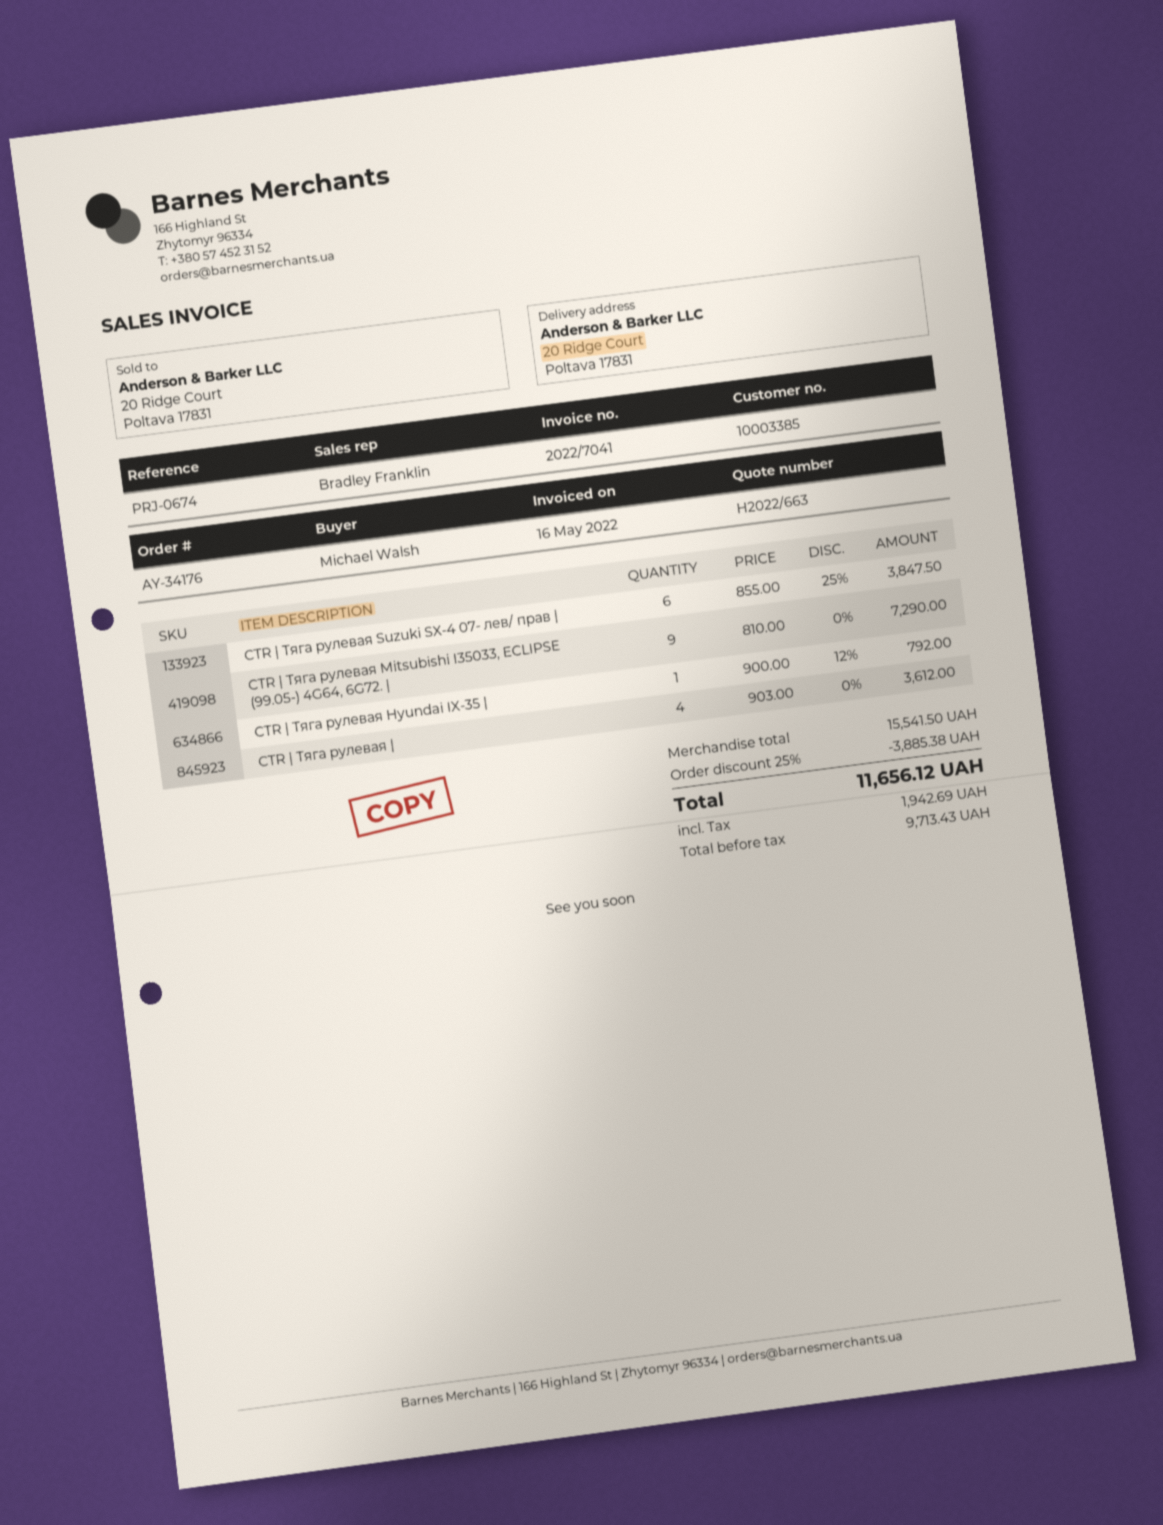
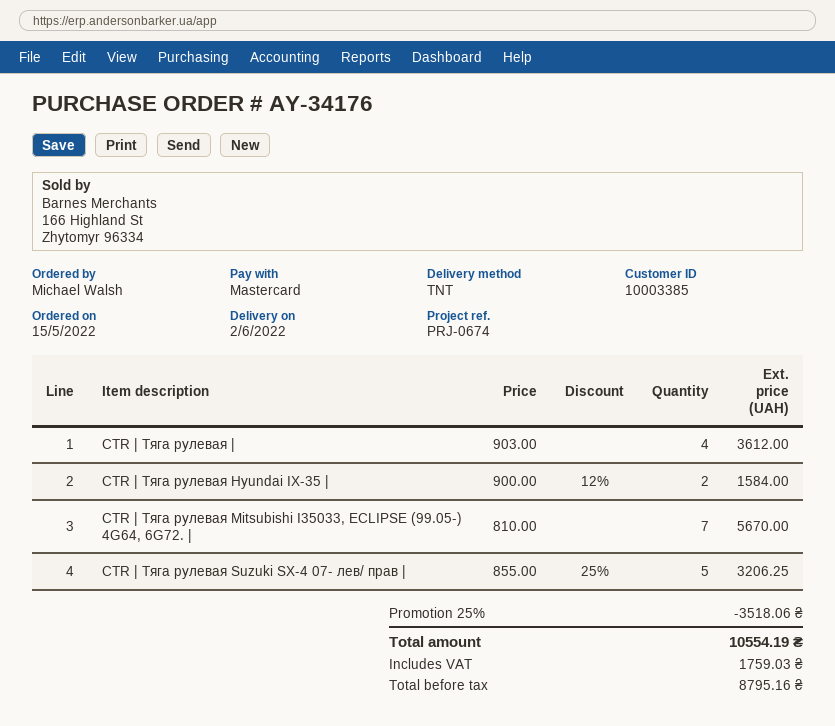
CTR | Тяга рулевая Suzuki SX-4 07- лев/ прав |: 6 x 855.00 - 25% = 3847.50 -> 5 x 855.00 - 25% = 3206.25
CTR | Тяга рулевая Mitsubishi I35033, ECLIPSE (99.05-) 4G64, 6G72. |: 9 x 810.00 = 7290.00 -> 7 x 810.00 = 5670.00
CTR | Тяга рулевая Hyundai IX-35 |: 1 x 900.00 - 12% = 792.00 -> 2 x 900.00 - 12% = 1584.00
discount: 25% = 3885.38 -> 25% = 3518.06
net: 9713.43 -> 8795.16
tax: 1942.69 -> 1759.03
total: 11656.12 -> 10554.19

